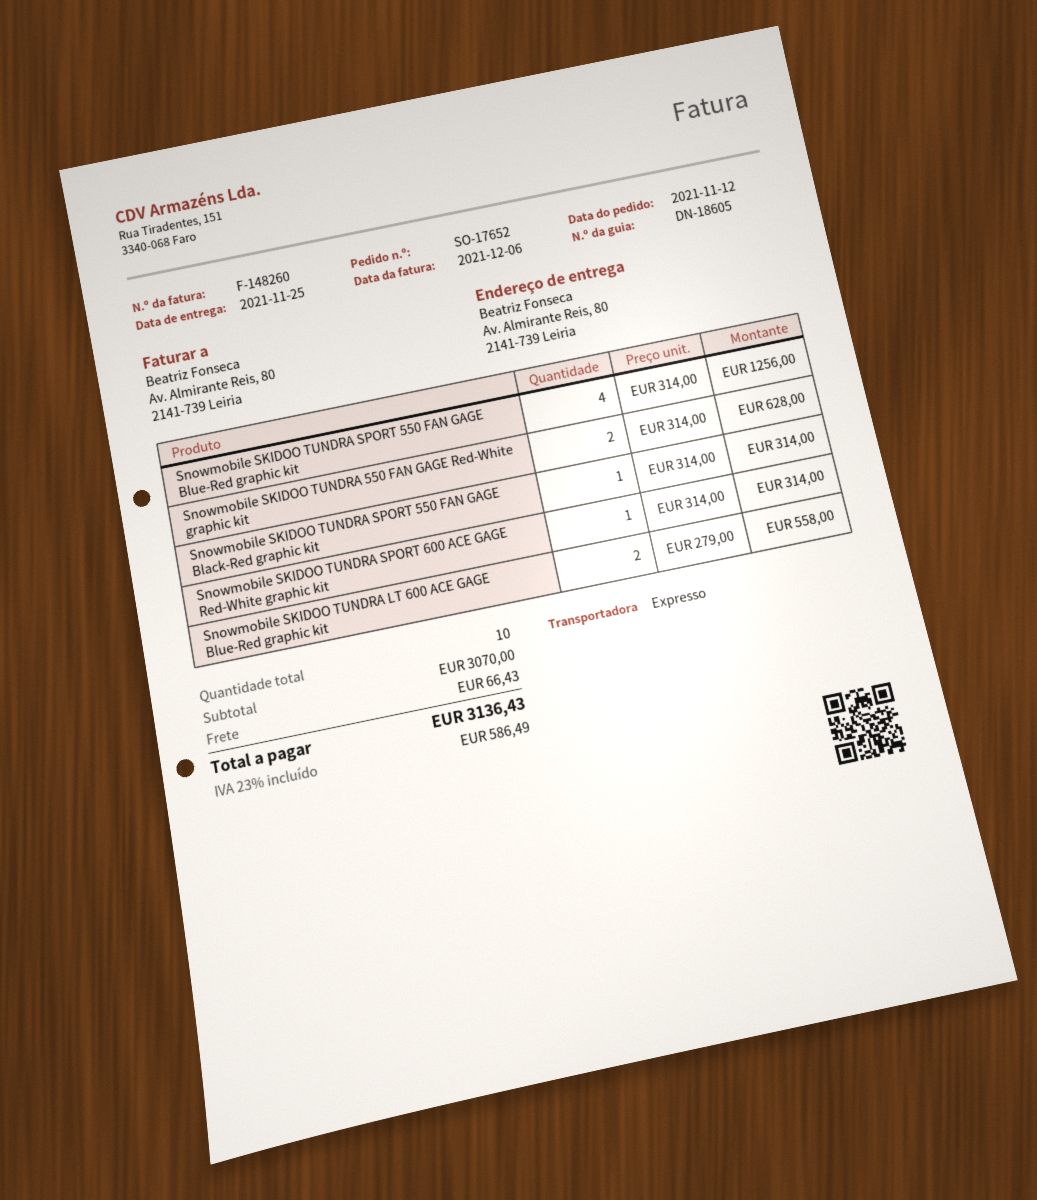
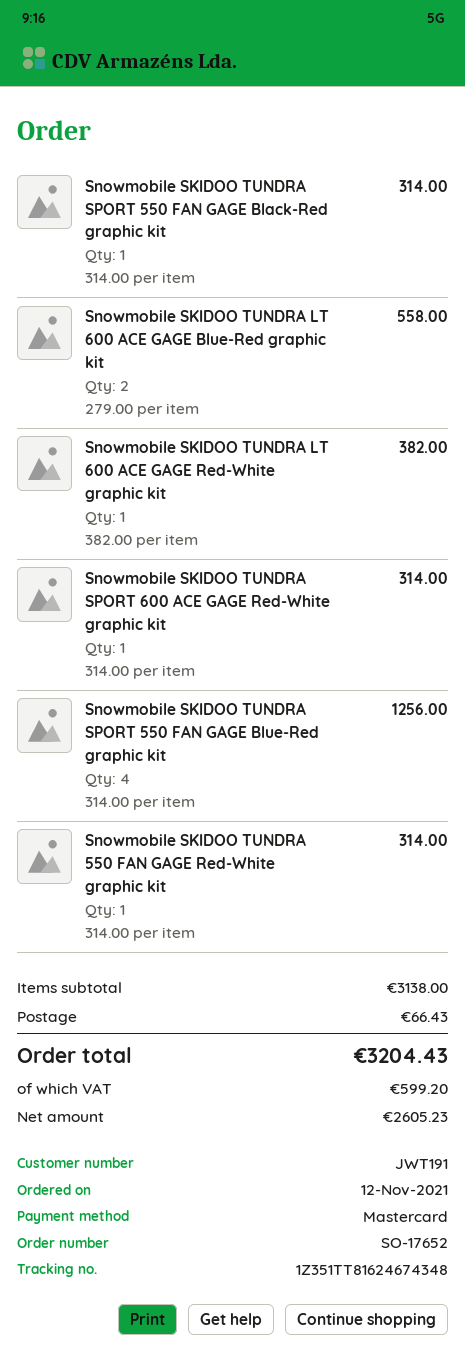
Snowmobile SKIDOO TUNDRA 550 FAN GAGE Red-White graphic kit: 2 x 314.00 = 628.00 -> 1 x 314.00 = 314.00
Snowmobile SKIDOO TUNDRA LT 600 ACE GAGE Red-White graphic kit: none -> 1 x 382.00 = 382.00
subtotal: 3070.00 -> 3138.00
tax: 586.49 -> 599.20
total: 3136.43 -> 3204.43

